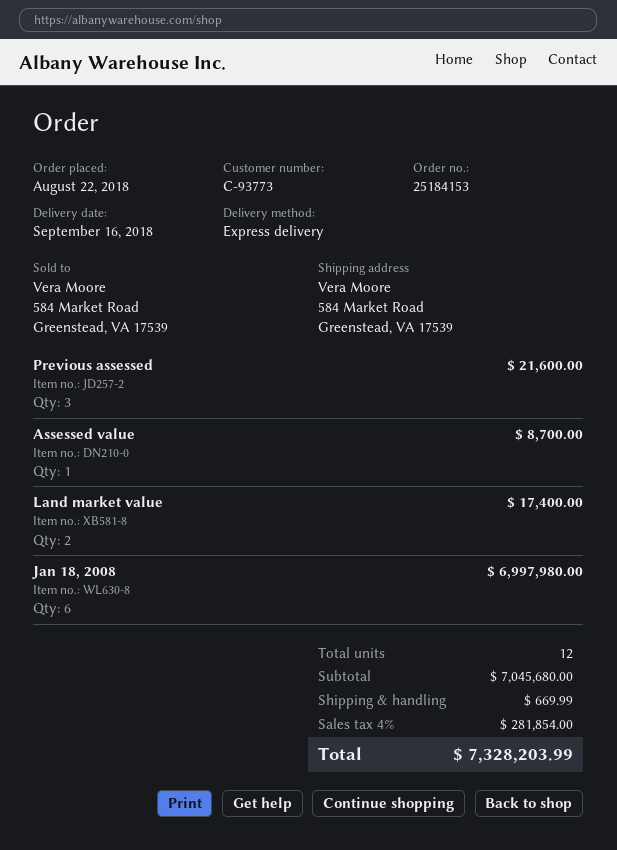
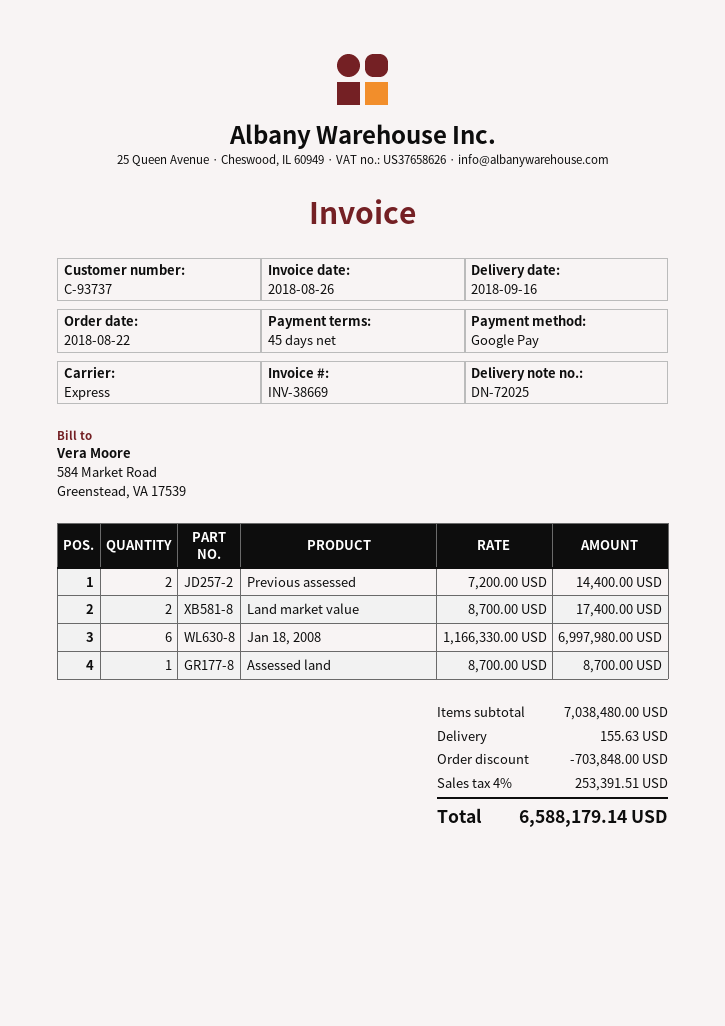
customer number: C-93773 -> C-93737
Previous assessed: 3 for 21600.00 -> 2 for 14400.00
Assessed value: 1 for 8700.00 -> none
Assessed land: none -> 1 for 8700.00
subtotal: 7045680.00 -> 7038480.00
discount: none -> 703848.00
shipping: 669.99 -> 155.63
tax: 4% = 281854.00 -> 4% = 253391.51
total: 7328203.99 -> 6588179.14

